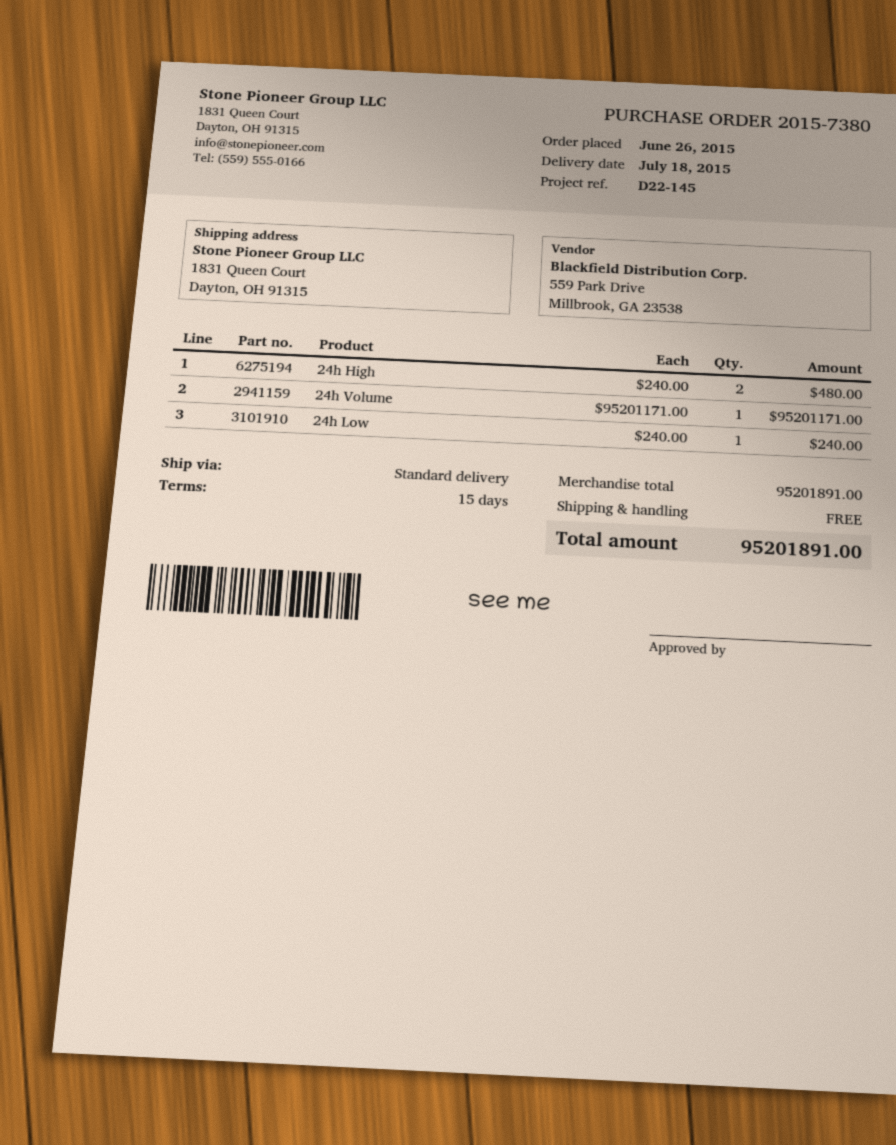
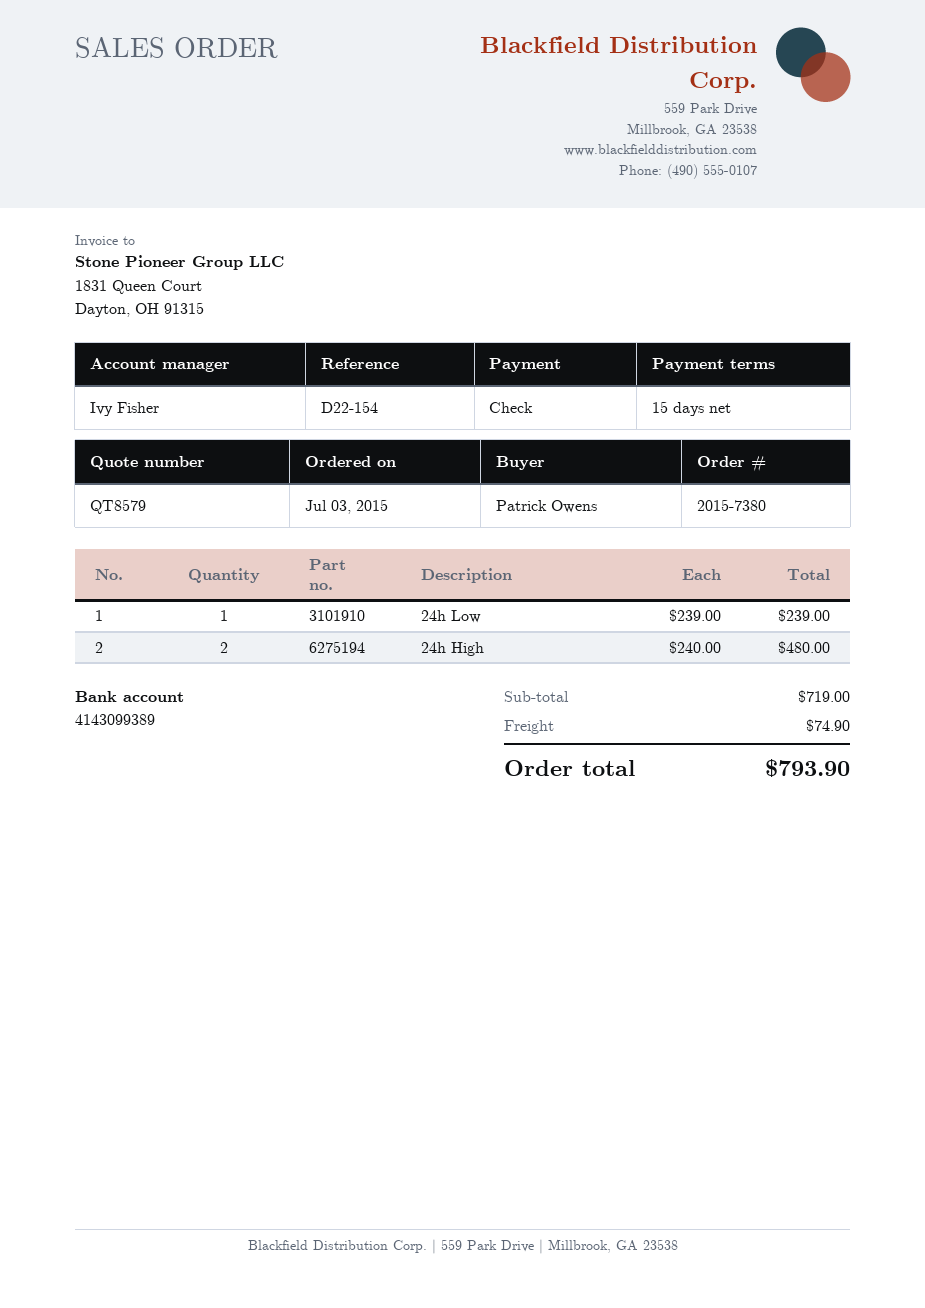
order date: 2015-06-26 -> 2015-07-03
reference: D22-145 -> D22-154
24h Volume: 1 x 95201171.00 = 95201171.00 -> none
24h Low: 1 x 240.00 = 240.00 -> 1 x 239.00 = 239.00
subtotal: 95201891.00 -> 719.00
shipping: 0.00 -> 74.90
total: 95201891.00 -> 793.90

